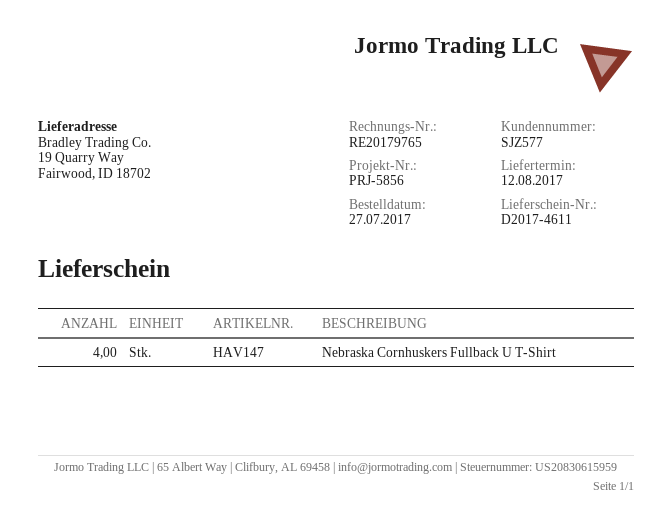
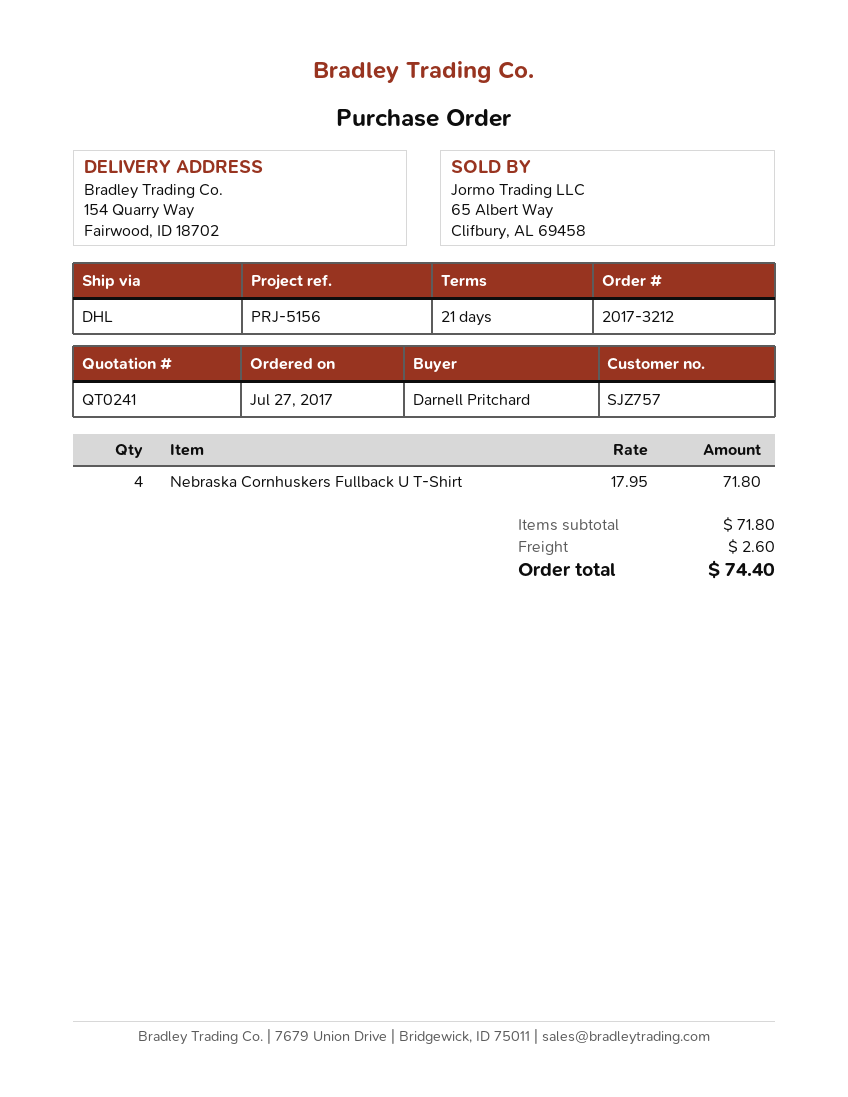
customer number: SJZ577 -> SJZ757
reference: PRJ-5856 -> PRJ-5156
ship to: 19 Quarry Way, Fairwood, ID 18702 -> 154 Quarry Way, Fairwood, ID 18702

